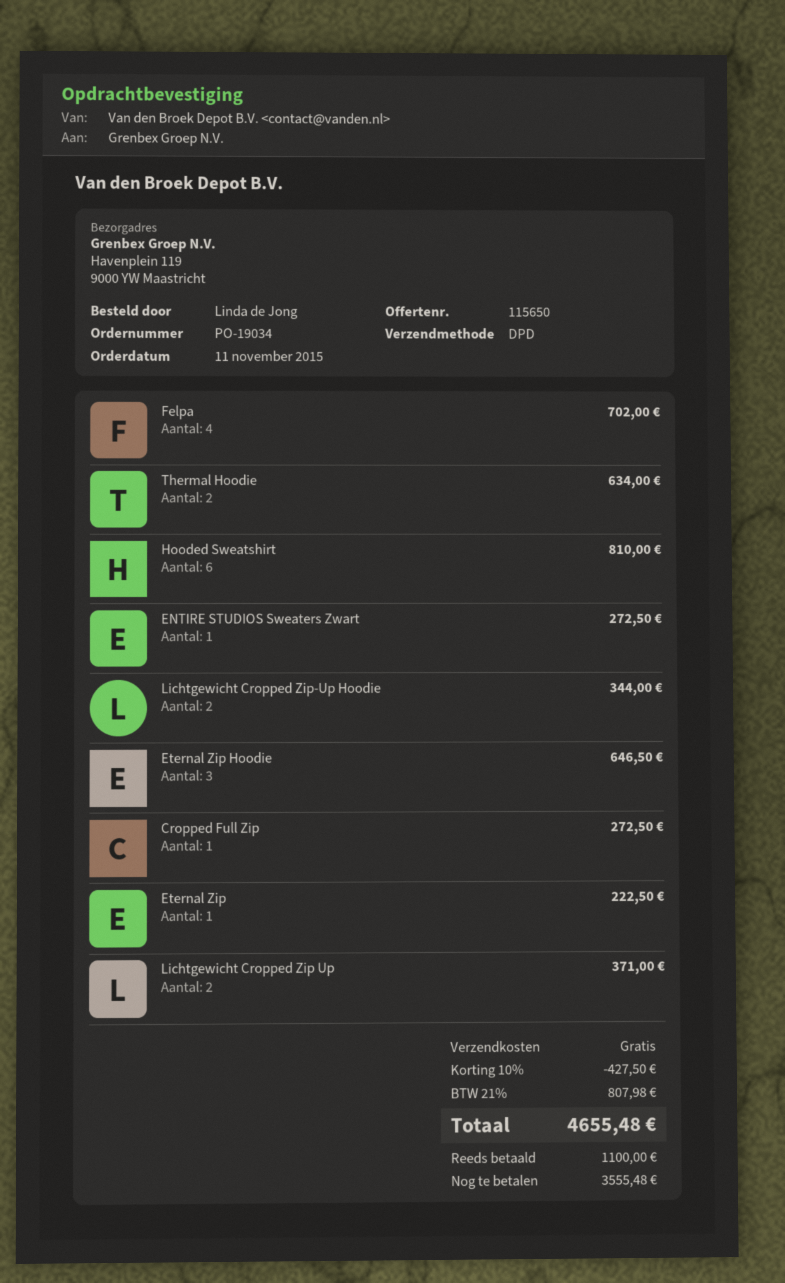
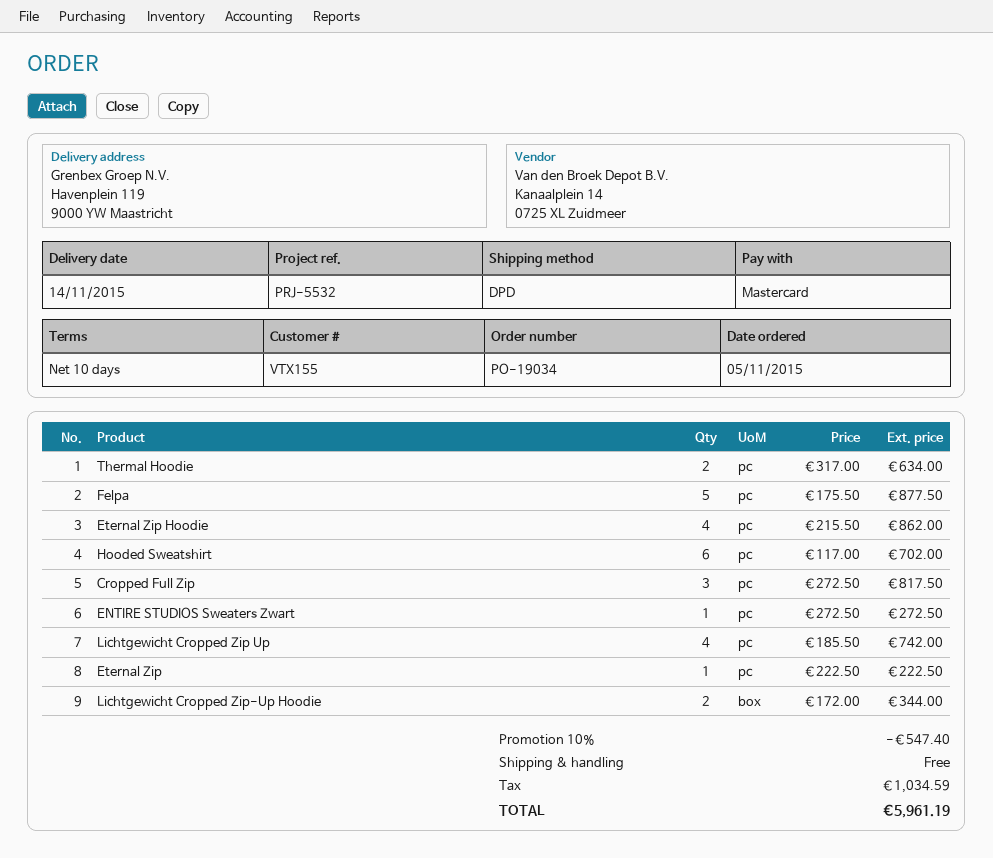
order date: 2015-11-11 -> 2015-11-05
Felpa: 4 for 702.00 -> 5 for 877.50
Hooded Sweatshirt: 6 for 810.00 -> 6 for 702.00
Eternal Zip Hoodie: 3 for 646.50 -> 4 for 862.00
Cropped Full Zip: 1 for 272.50 -> 3 for 817.50
Lichtgewicht Cropped Zip Up: 2 for 371.00 -> 4 for 742.00
discount: 10% = 427.50 -> 10% = 547.40
tax: 807.98 -> 1034.59
total: 4655.48 -> 5961.19

